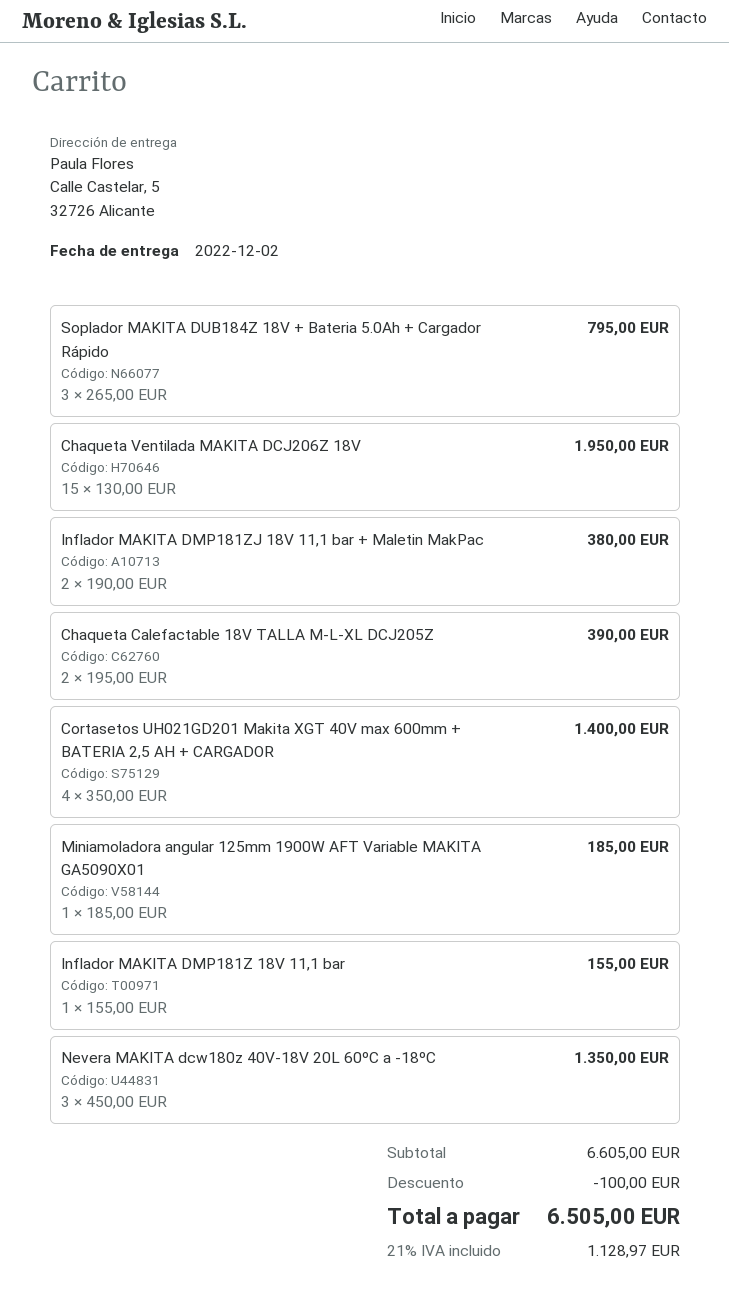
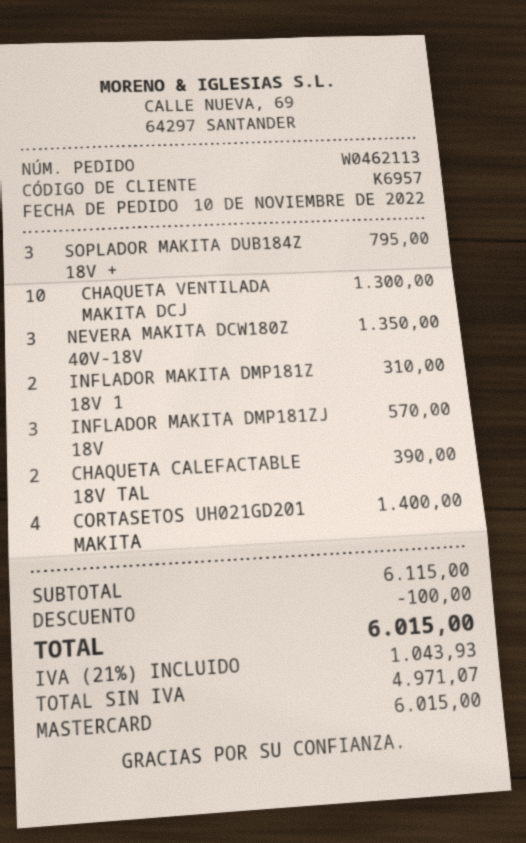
Chaqueta Ventilada MAKITA DCJ206Z 18V: 15 for 1950.00 -> 10 for 1300.00
Inflador MAKITA DMP181ZJ 18V 11,1 bar + Maletin MakPac: 2 for 380.00 -> 3 for 570.00
Miniamoladora angular 125mm 1900W AFT Variable MAKITA GA5090X01: 1 for 185.00 -> none
Inflador MAKITA DMP181Z 18V 11,1 bar: 1 for 155.00 -> 2 for 310.00
subtotal: 6605.00 -> 6115.00
tax: 21% = 1128.97 -> 21% = 1043.93
total: 6505.00 -> 6015.00

